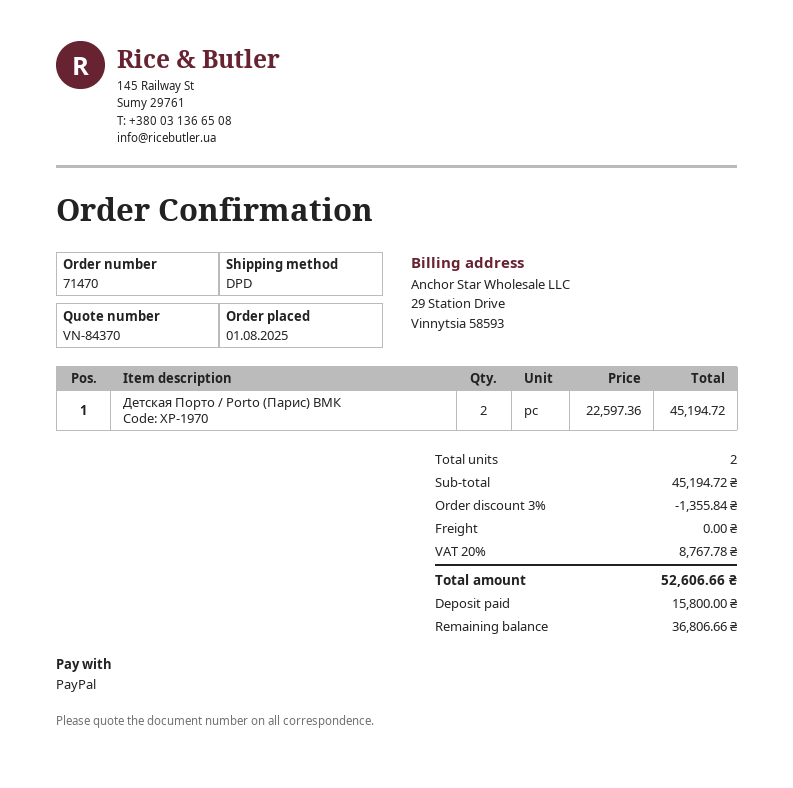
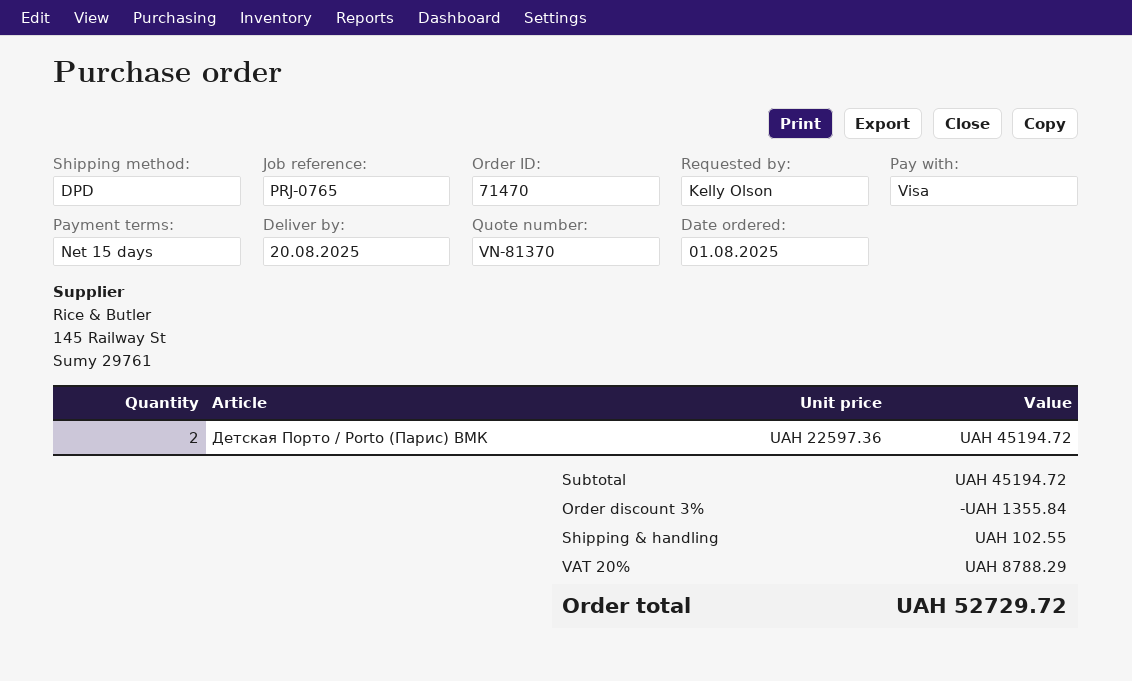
quote number: VN-84370 -> VN-81370
payment method: PayPal -> Visa
shipping: 0.00 -> 102.55
tax: 20% = 8767.78 -> 20% = 8788.29
total: 52606.66 -> 52729.72

